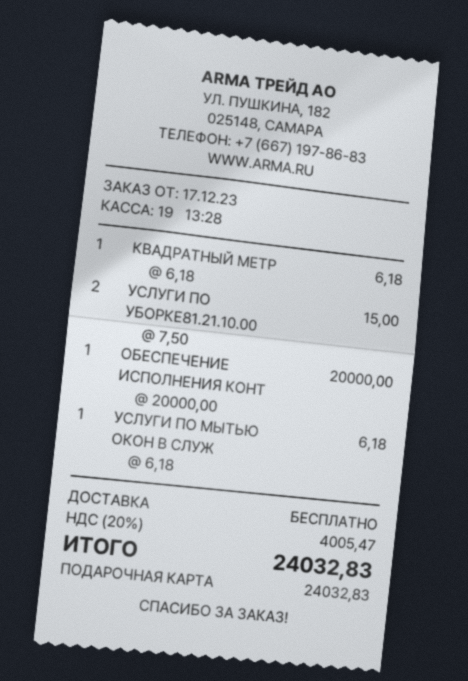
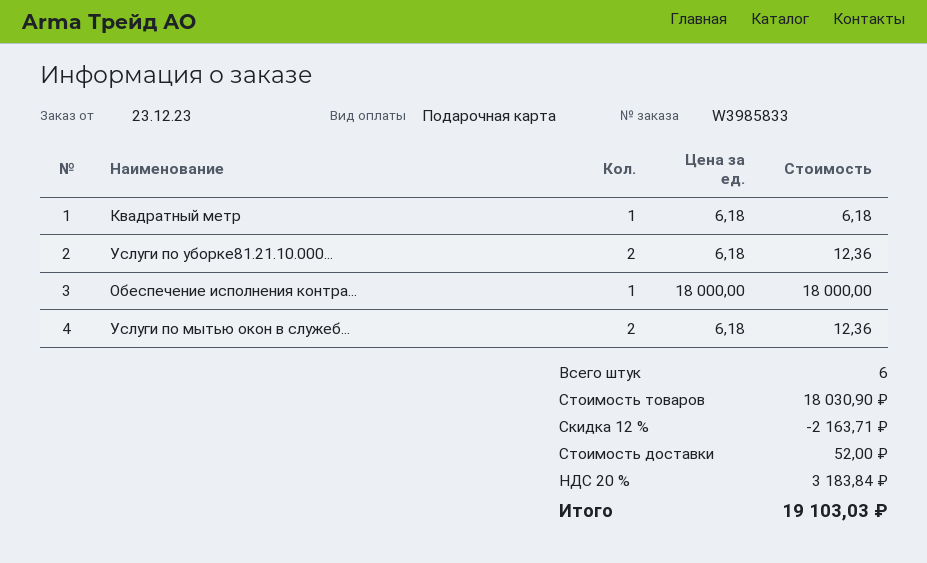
order date: 2023-12-17 -> 2023-12-23
УСЛУГИ ПО УБОРКЕ81.21.10.00: 2 x 7.50 = 15.00 -> 2 x 6.18 = 12.36
ОБЕСПЕЧЕНИЕ ИСПОЛНЕНИЯ КОНТ: 1 x 20000.00 = 20000.00 -> 1 x 18000.00 = 18000.00
УСЛУГИ ПО МЫТЬЮ ОКОН В СЛУЖ: 1 x 6.18 = 6.18 -> 2 x 6.18 = 12.36
discount: none -> 12% = 2163.71
shipping: 0.00 -> 52.00
tax: 20% = 4005.47 -> 20% = 3183.84
total: 24032.83 -> 19103.03

